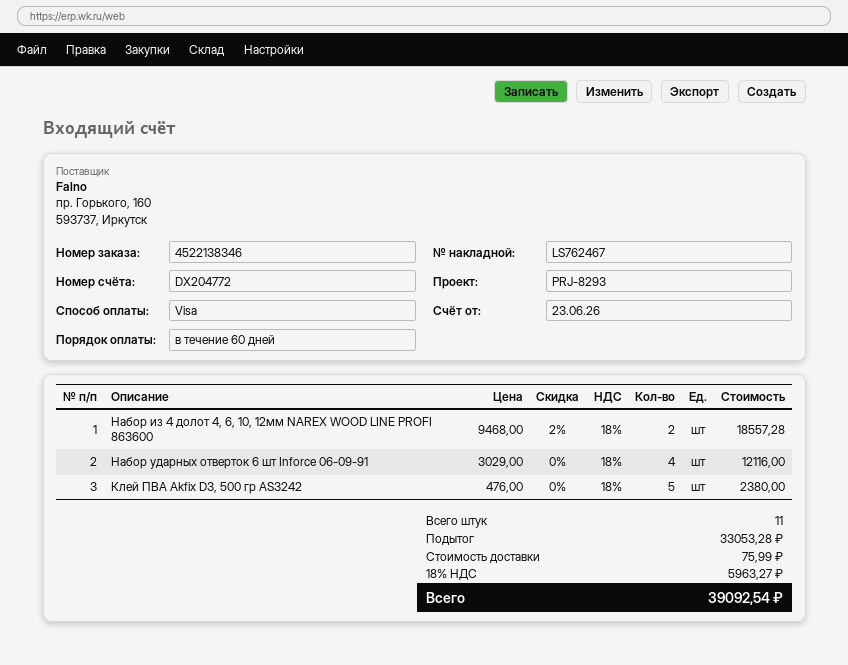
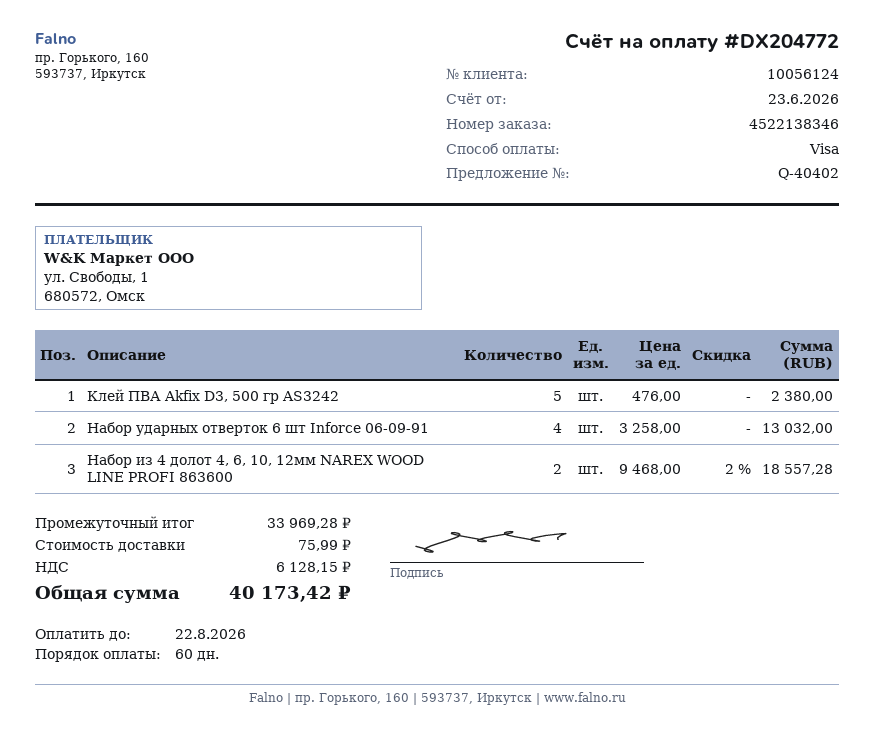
Набор ударных отверток 6 шт Inforce 06-09-91: 4 x 3029.00 = 12116.00 -> 4 x 3258.00 = 13032.00
subtotal: 33053.28 -> 33969.28
tax: 5963.27 -> 6128.15
total: 39092.54 -> 40173.42

